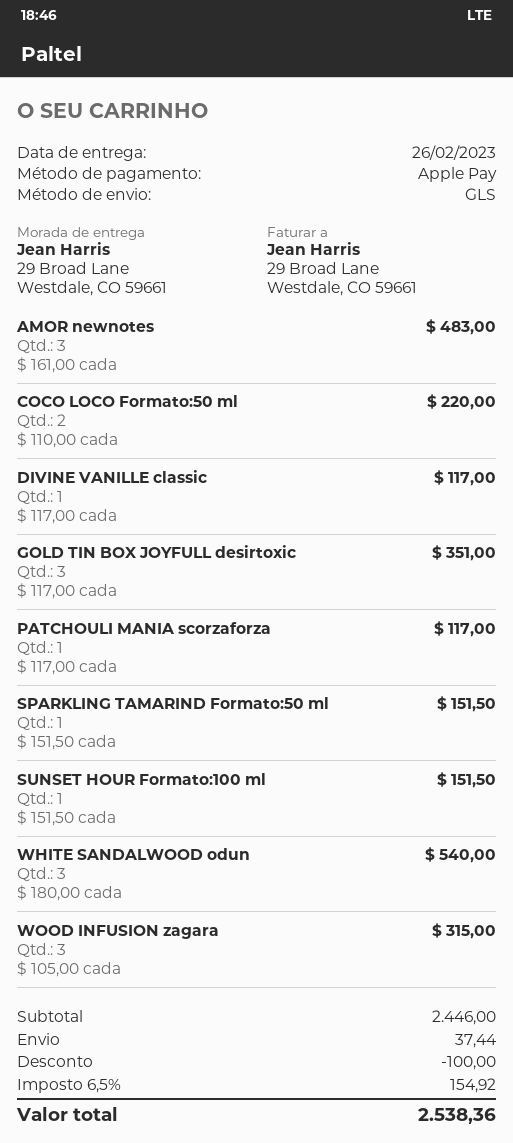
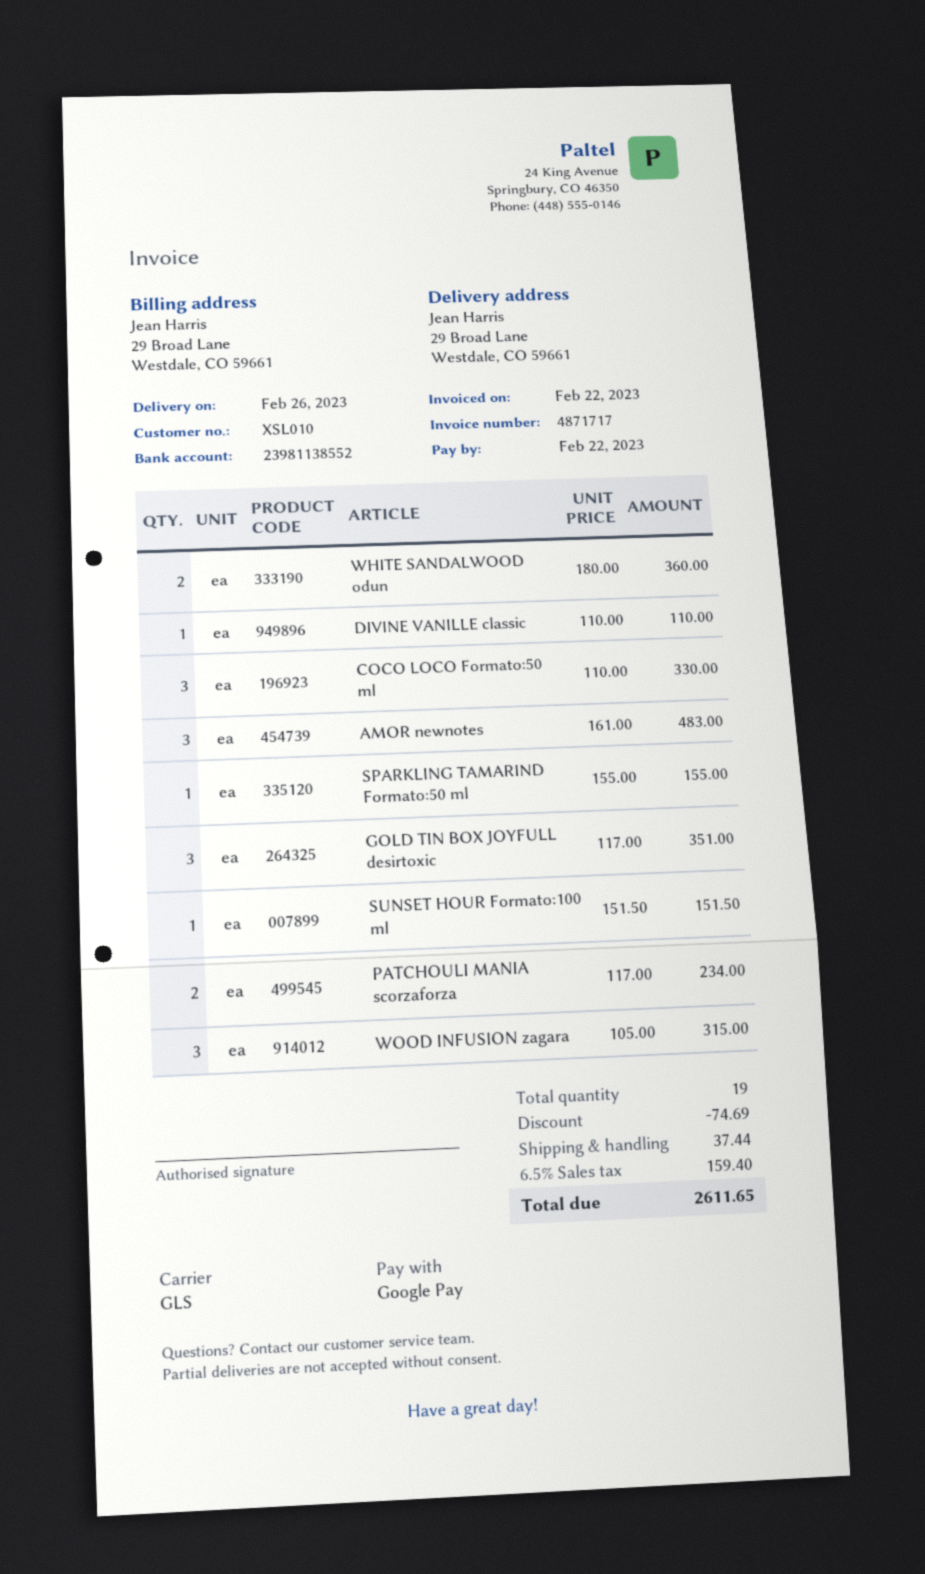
payment method: Apple Pay -> Google Pay
COCO LOCO Formato:50 ml: 2 x 110.00 = 220.00 -> 3 x 110.00 = 330.00
DIVINE VANILLE classic: 1 x 117.00 = 117.00 -> 1 x 110.00 = 110.00
PATCHOULI MANIA scorzaforza: 1 x 117.00 = 117.00 -> 2 x 117.00 = 234.00
SPARKLING TAMARIND Formato:50 ml: 1 x 151.50 = 151.50 -> 1 x 155.00 = 155.00
WHITE SANDALWOOD odun: 3 x 180.00 = 540.00 -> 2 x 180.00 = 360.00
discount: 100.00 -> 74.69
tax: 6.5% = 154.92 -> 6.5% = 159.40
total: 2538.36 -> 2611.65

